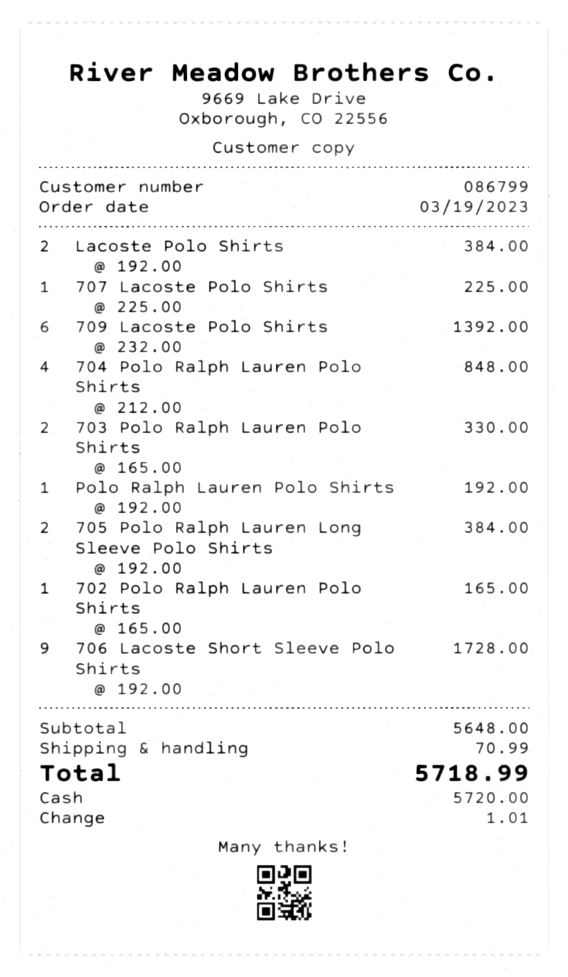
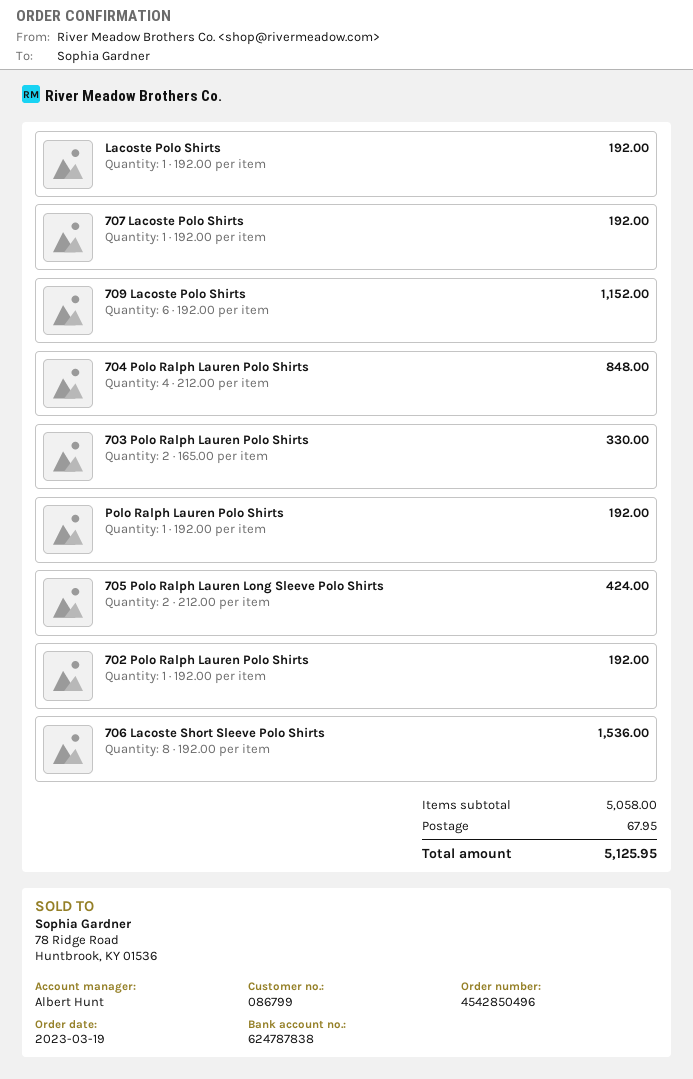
Lacoste Polo Shirts: 2 x 192.00 = 384.00 -> 1 x 192.00 = 192.00
707 Lacoste Polo Shirts: 1 x 225.00 = 225.00 -> 1 x 192.00 = 192.00
709 Lacoste Polo Shirts: 6 x 232.00 = 1392.00 -> 6 x 192.00 = 1152.00
705 Polo Ralph Lauren Long Sleeve Polo Shirts: 2 x 192.00 = 384.00 -> 2 x 212.00 = 424.00
702 Polo Ralph Lauren Polo Shirts: 1 x 165.00 = 165.00 -> 1 x 192.00 = 192.00
706 Lacoste Short Sleeve Polo Shirts: 9 x 192.00 = 1728.00 -> 8 x 192.00 = 1536.00
subtotal: 5648.00 -> 5058.00
shipping: 70.99 -> 67.95
total: 5718.99 -> 5125.95

